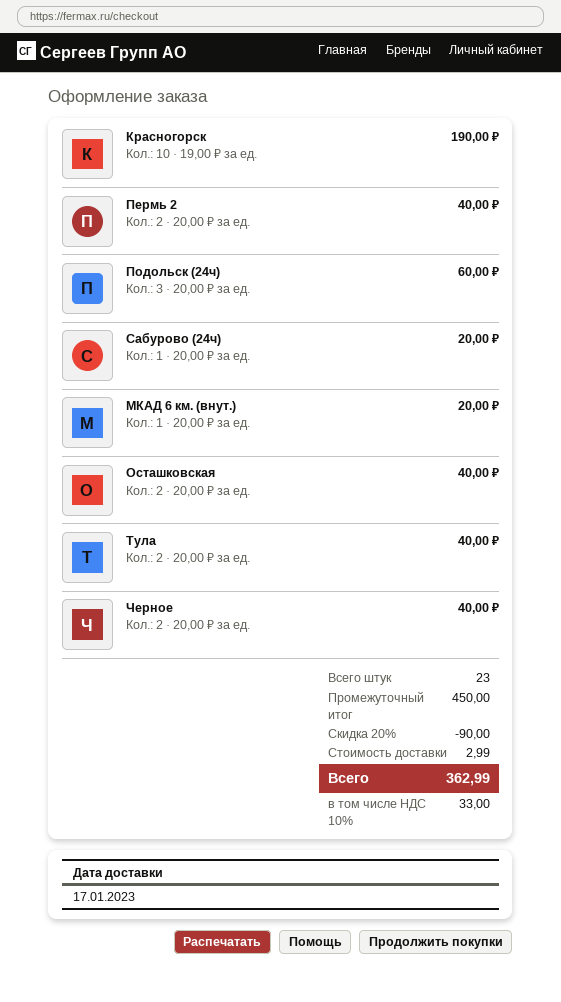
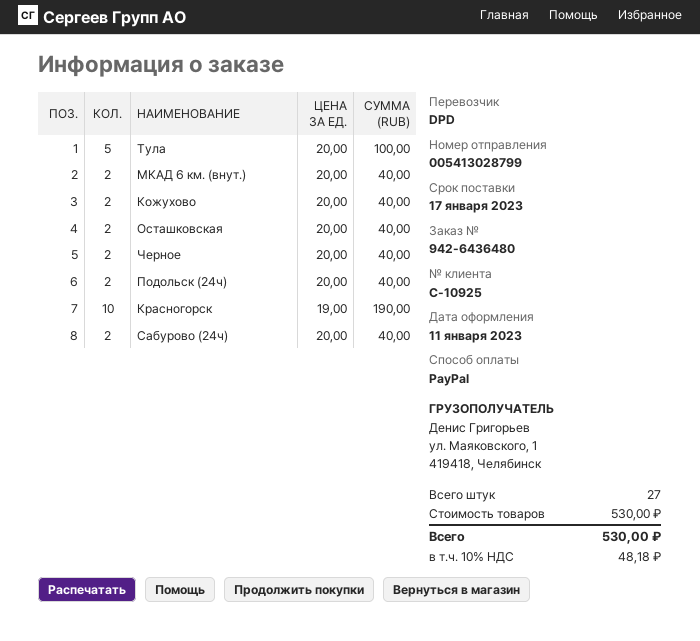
Пермь 2: 2 x 20.00 = 40.00 -> none
Подольск (24ч): 3 x 20.00 = 60.00 -> 2 x 20.00 = 40.00
Сабурово (24ч): 1 x 20.00 = 20.00 -> 2 x 20.00 = 40.00
МКАД 6 км. (внут.): 1 x 20.00 = 20.00 -> 2 x 20.00 = 40.00
Тула: 2 x 20.00 = 40.00 -> 5 x 20.00 = 100.00
Кожухово: none -> 2 x 20.00 = 40.00
total quantity: 23 -> 27
subtotal: 450.00 -> 530.00
discount: 20% = 90.00 -> none
shipping: 2.99 -> none
tax: 10% = 33.00 -> 10% = 48.18
total: 362.99 -> 530.00

